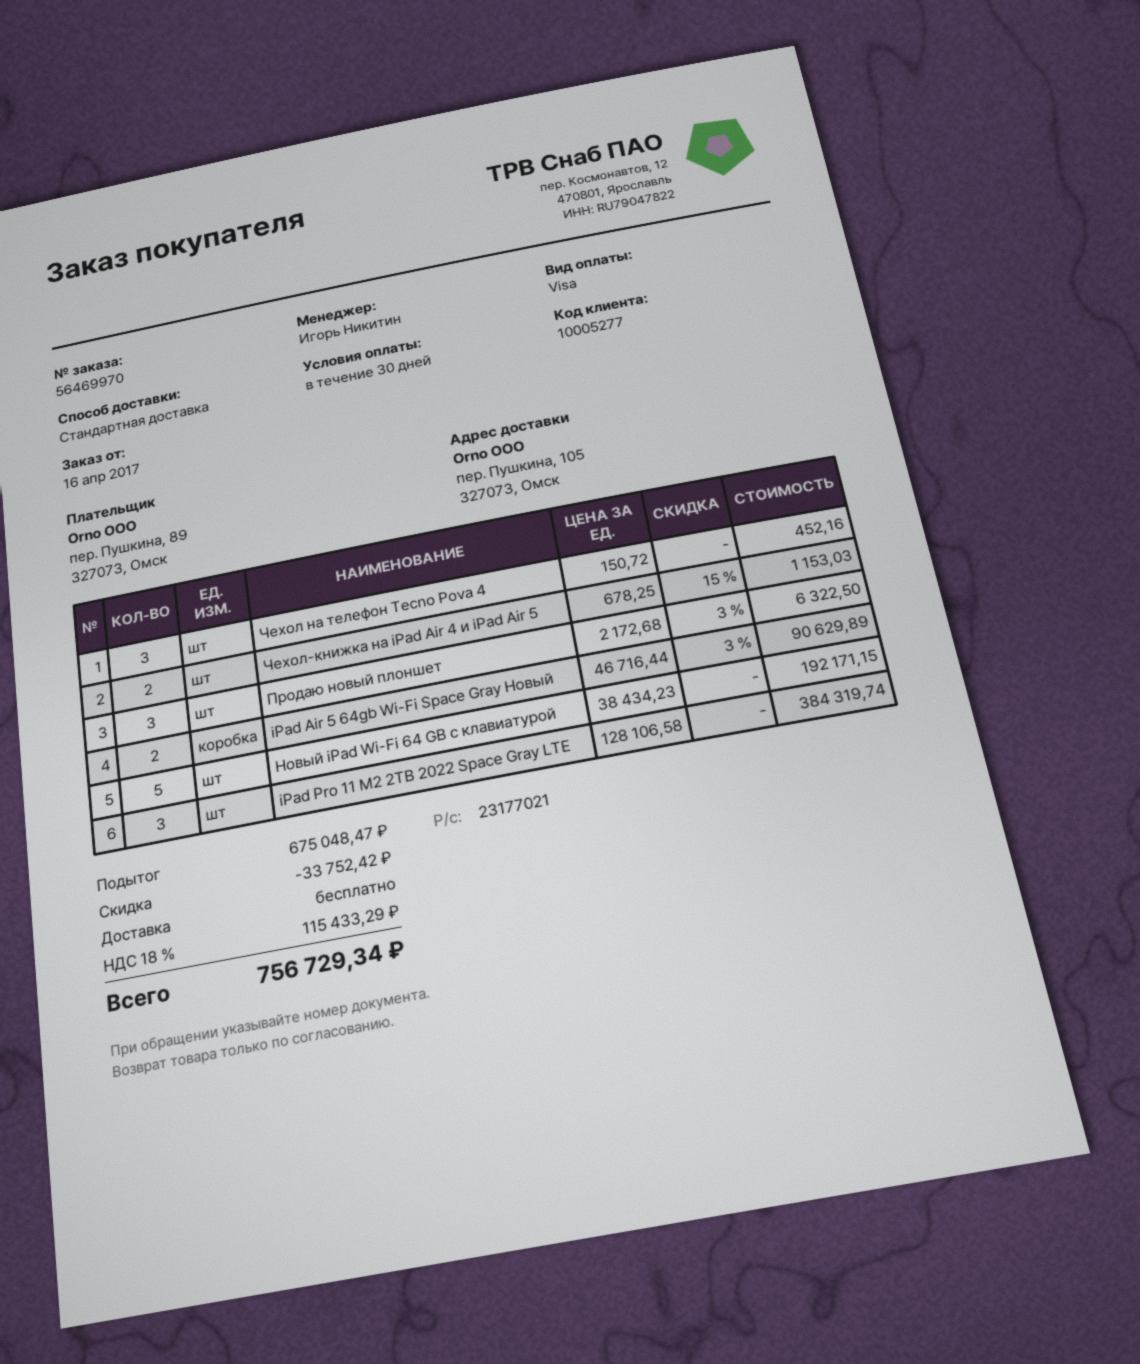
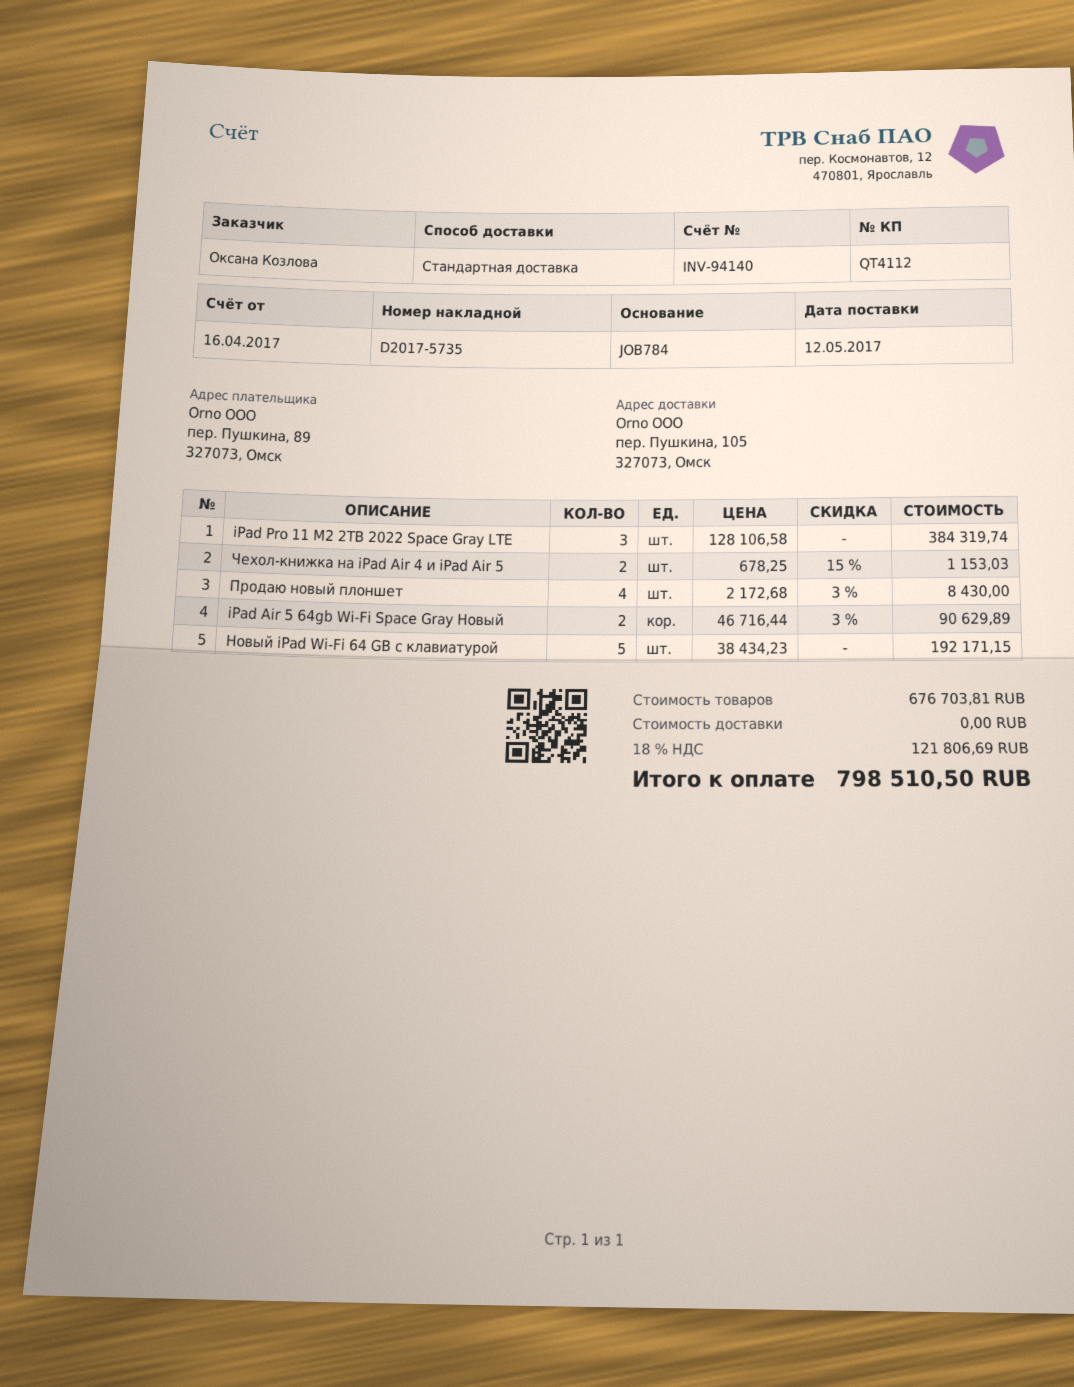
Чехол на телефон Tecno Pova 4: 3 x 150.72 = 452.16 -> none
Продаю новый плоншет: 3 x 2172.68 - 3% = 6322.50 -> 4 x 2172.68 - 3% = 8430.00
subtotal: 675048.47 -> 676703.81
discount: 33752.42 -> none
tax: 18% = 115433.29 -> 18% = 121806.69
total: 756729.34 -> 798510.50

